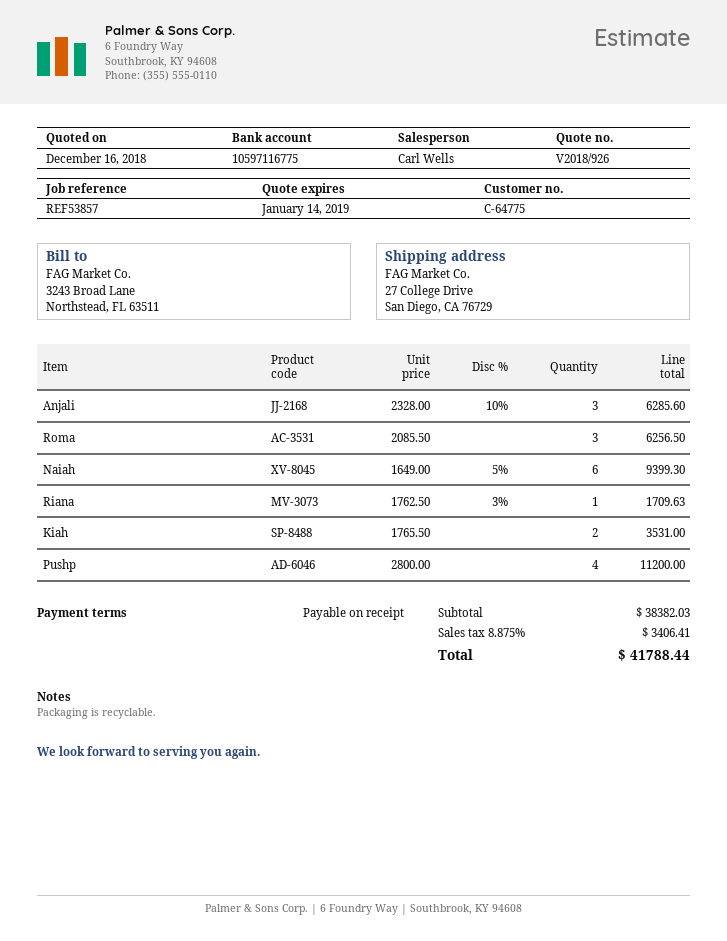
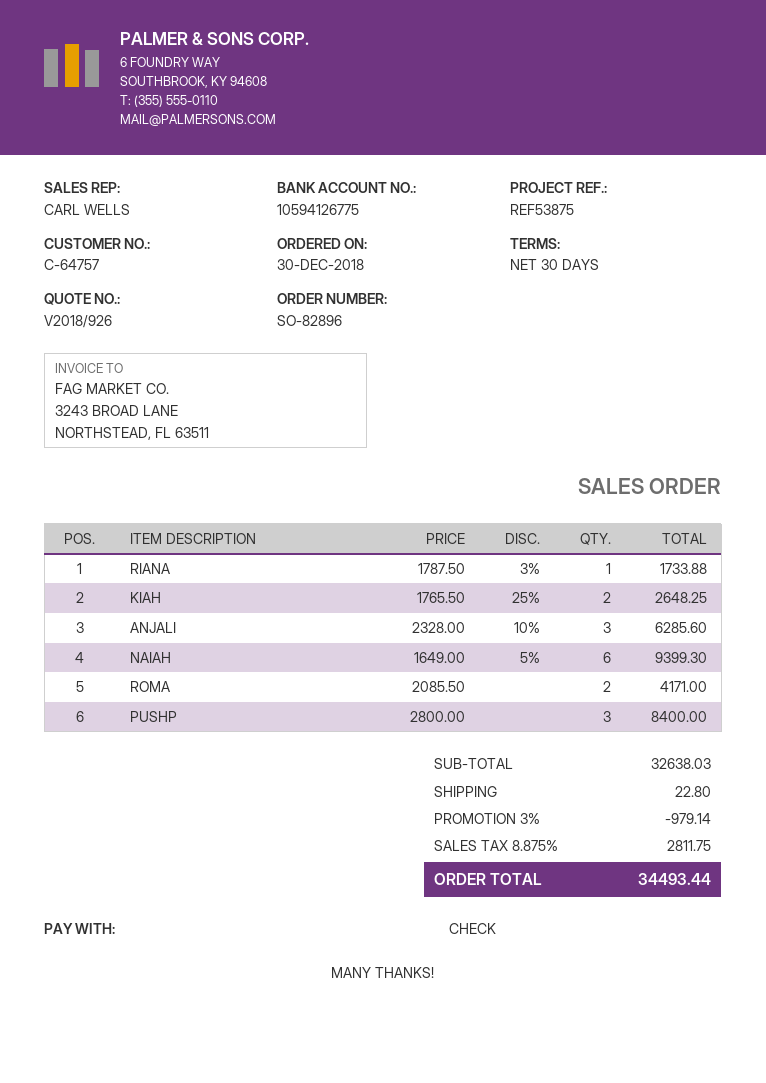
payment terms: on receipt -> 30 days
customer number: C-64775 -> C-64757
reference: REF53857 -> REF53875
bank account: 10597116775 -> 10594126775
Roma: 3 x 2085.50 = 6256.50 -> 2 x 2085.50 = 4171.00
Riana: 1 x 1762.50 - 3% = 1709.63 -> 1 x 1787.50 - 3% = 1733.88
Kiah: 2 x 1765.50 = 3531.00 -> 2 x 1765.50 - 25% = 2648.25
Pushp: 4 x 2800.00 = 11200.00 -> 3 x 2800.00 = 8400.00
subtotal: 38382.03 -> 32638.03
discount: none -> 3% = 979.14
shipping: none -> 22.80
tax: 8.875% = 3406.41 -> 8.875% = 2811.75
total: 41788.44 -> 34493.44

